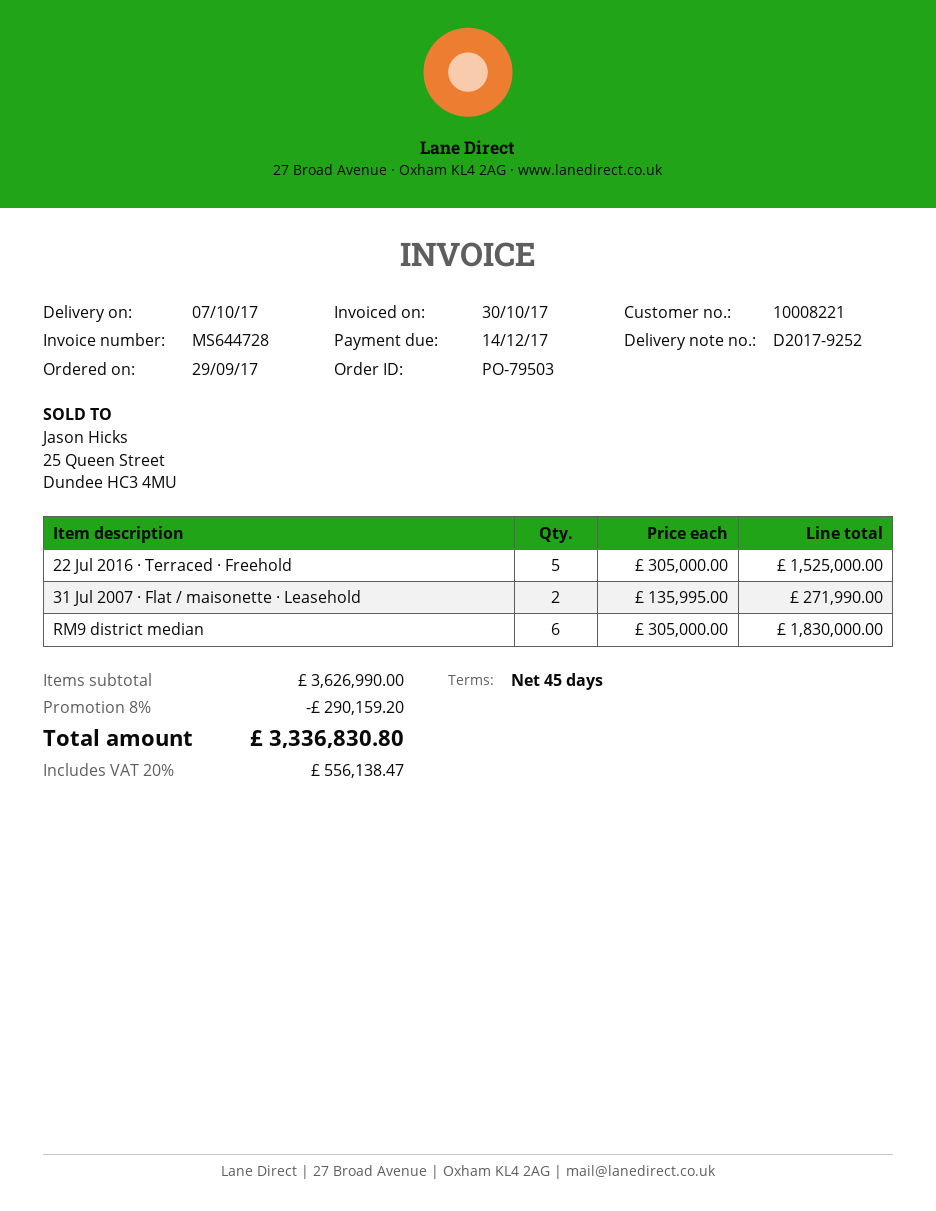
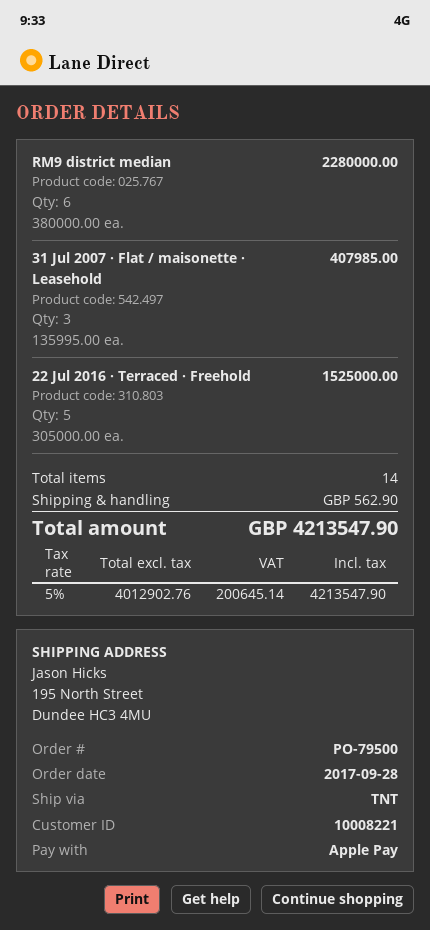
order number: PO-79503 -> PO-79500
order date: 2017-09-29 -> 2017-09-28
31 Jul 2007 · Flat / maisonette · Leasehold: 2 x 135995.00 = 271990.00 -> 3 x 135995.00 = 407985.00
RM9 district median: 6 x 305000.00 = 1830000.00 -> 6 x 380000.00 = 2280000.00
discount: 8% = 290159.20 -> none
shipping: none -> 562.90
tax: 20% = 556138.47 -> 5% = 200645.14
total: 3336830.80 -> 4213547.90

